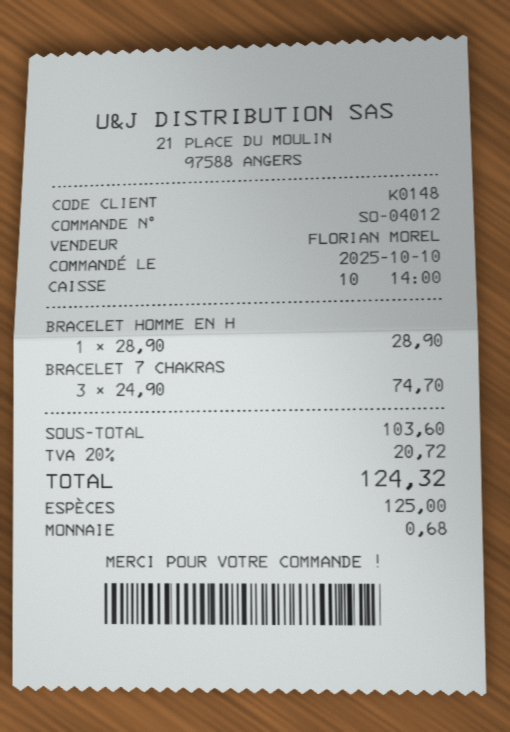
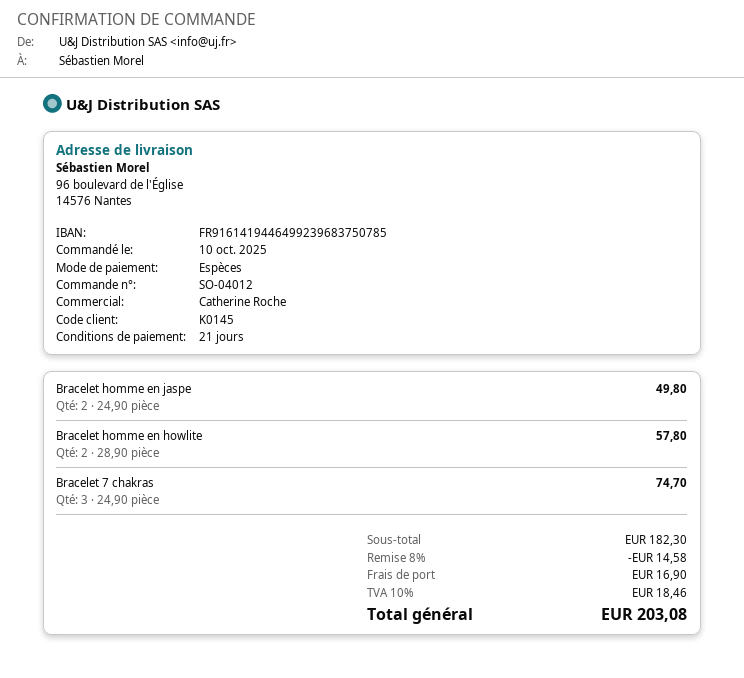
customer number: K0148 -> K0145
sales rep: FLORIAN MOREL -> Catherine Roche
BRACELET HOMME EN H: 1 x 28.90 = 28.90 -> 2 x 28.90 = 57.80
Bracelet homme en jaspe: none -> 2 x 24.90 = 49.80
subtotal: 103.60 -> 182.30
discount: none -> 8% = 14.58
shipping: none -> 16.90
tax: 20% = 20.72 -> 10% = 18.46
total: 124.32 -> 203.08

